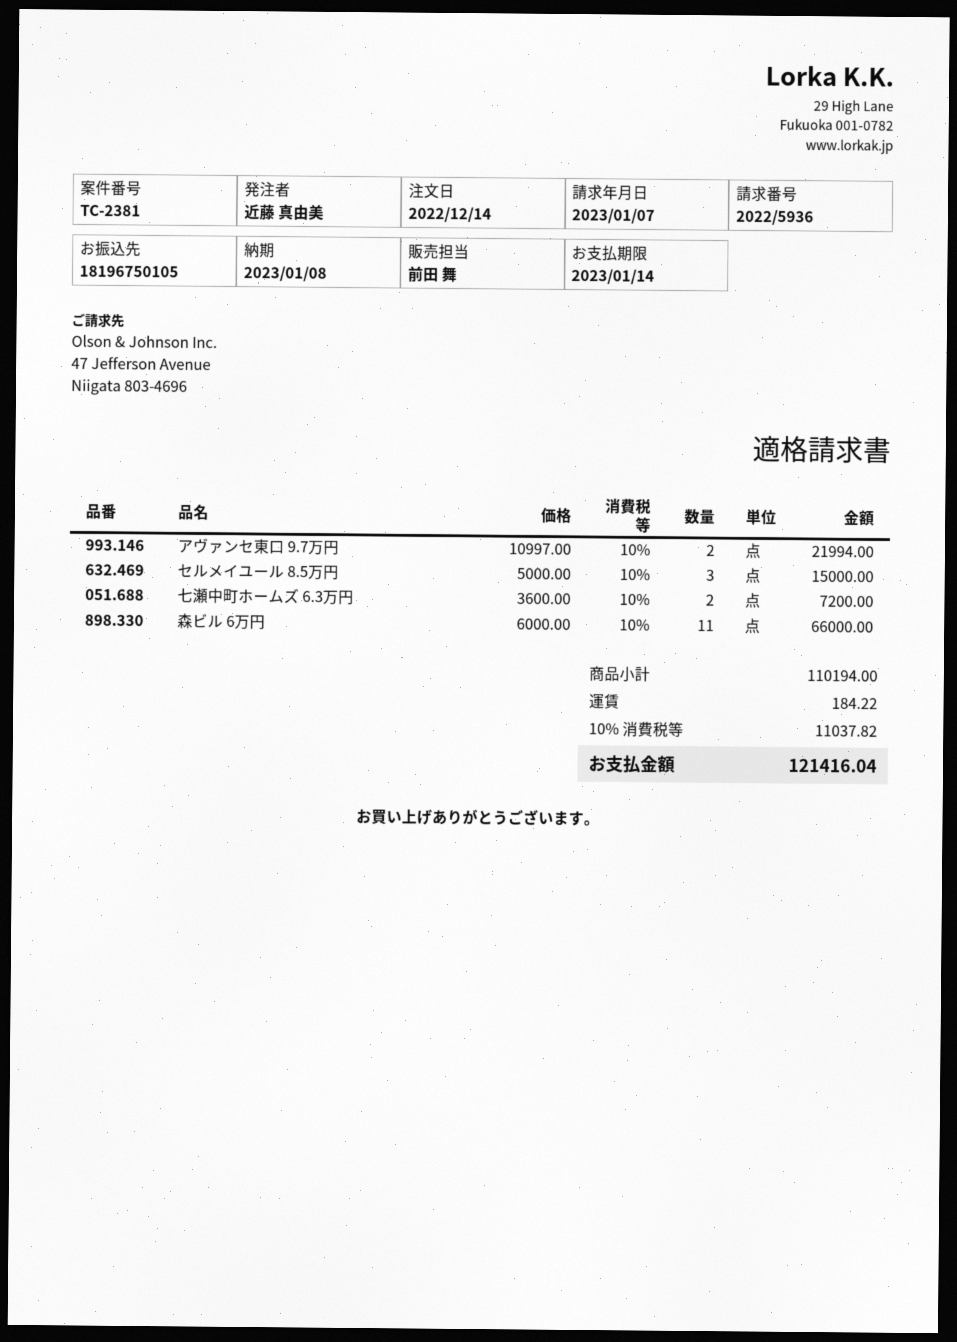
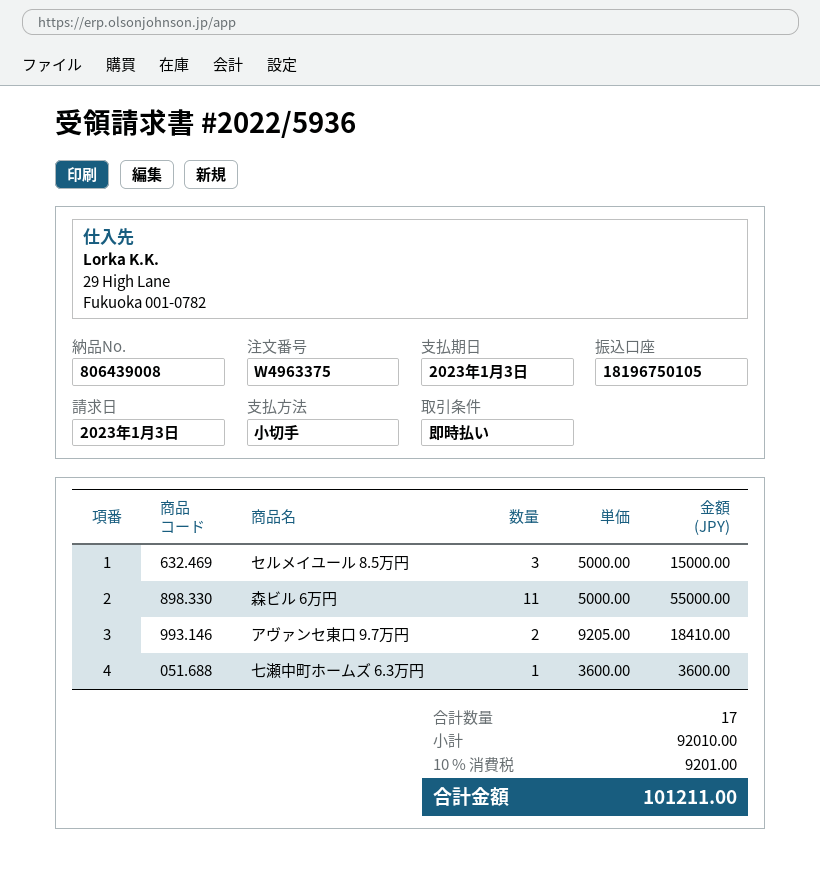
invoice date: 2023-01-07 -> 2023-01-03
due date: 2023-01-14 -> 2023-01-03
アヴァンセ東口 9.7万円: 2 x 10997.00 = 21994.00 -> 2 x 9205.00 = 18410.00
七瀬中町ホームズ 6.3万円: 2 x 3600.00 = 7200.00 -> 1 x 3600.00 = 3600.00
森ビル 6万円: 11 x 6000.00 = 66000.00 -> 11 x 5000.00 = 55000.00
subtotal: 110194.00 -> 92010.00
shipping: 184.22 -> none
tax: 10% = 11037.82 -> 10% = 9201.00
total: 121416.04 -> 101211.00

